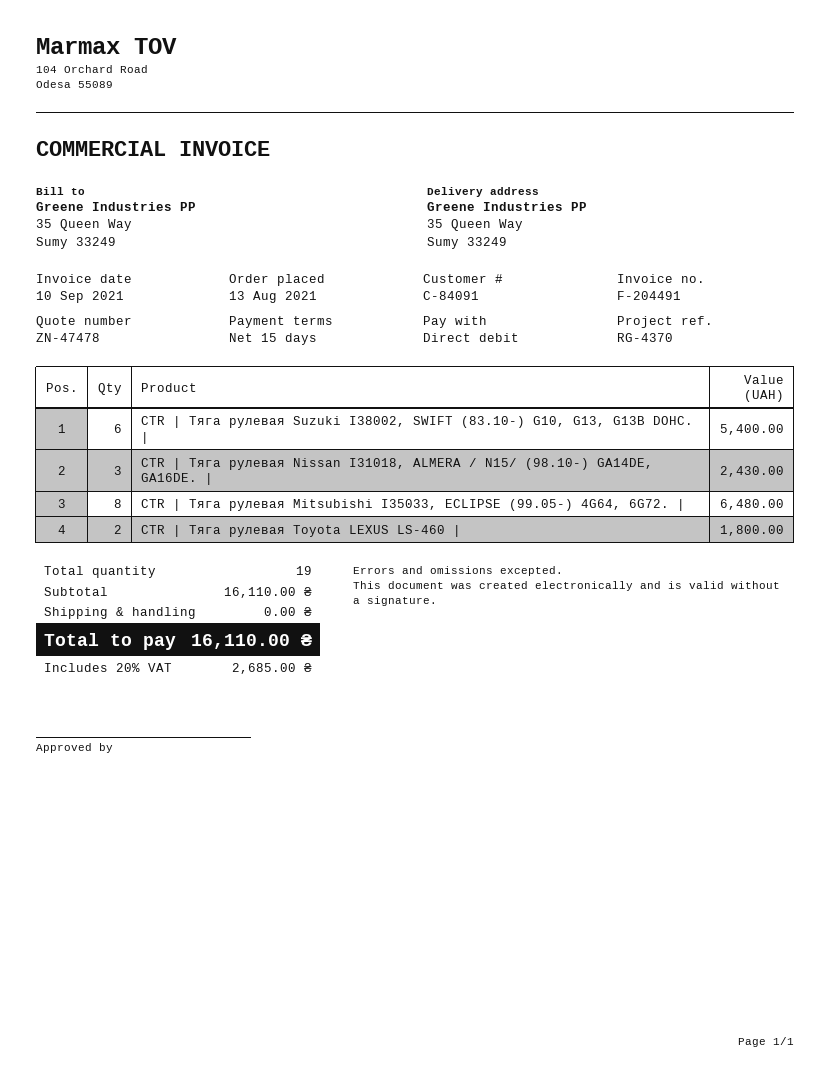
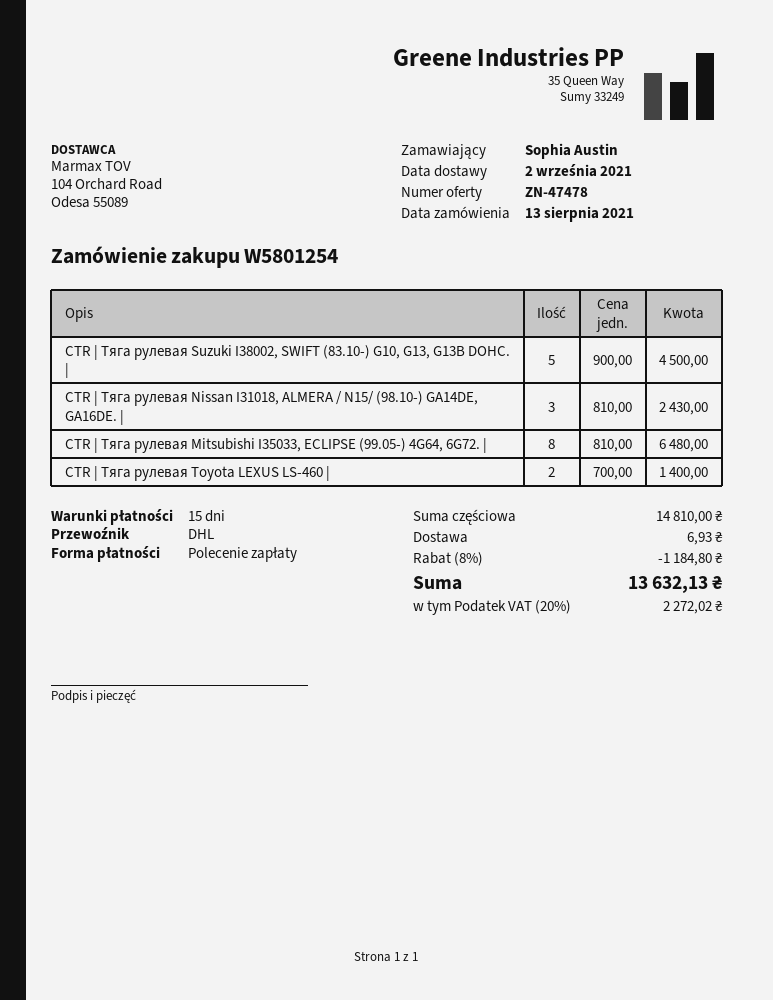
CTR | Тяга рулевая Suzuki I38002, SWIFT (83.10-) G10, G13, G13B DOHC. |: 6 for 5400.00 -> 5 for 4500.00
CTR | Тяга рулевая Toyota LEXUS LS-460 |: 2 for 1800.00 -> 2 for 1400.00
subtotal: 16110.00 -> 14810.00
discount: none -> 8% = 1184.80
shipping: 0.00 -> 6.93
tax: 20% = 2685.00 -> 20% = 2272.02
total: 16110.00 -> 13632.13

